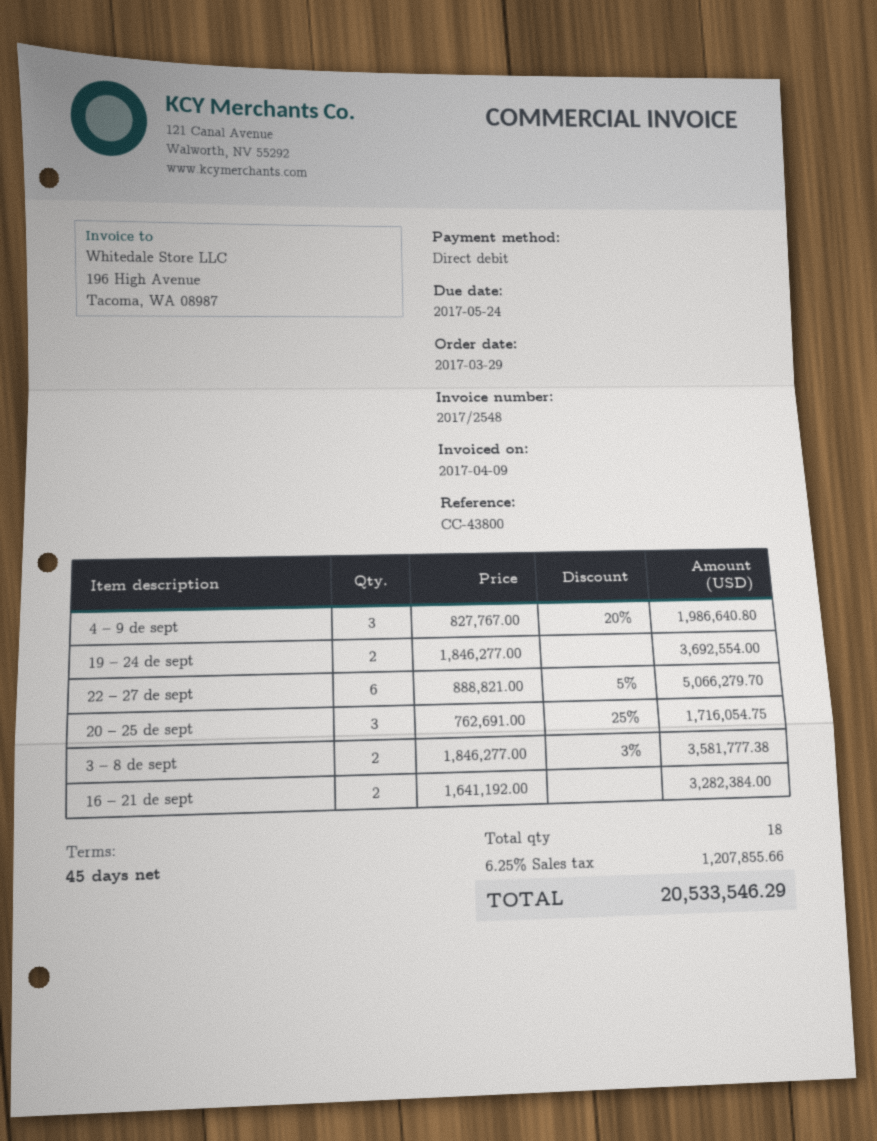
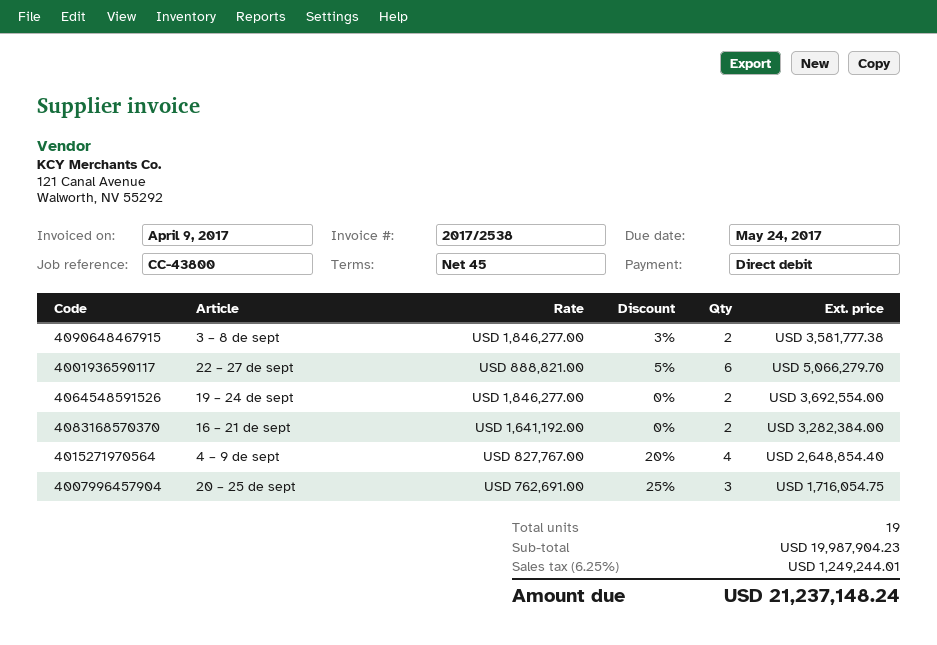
invoice number: 2017/2548 -> 2017/2538
4 – 9 de sept: 3 x 827767.00 - 20% = 1986640.80 -> 4 x 827767.00 - 20% = 2648854.40
total quantity: 18 -> 19
tax: 6.25% = 1207855.66 -> 6.25% = 1249244.01
total: 20533546.29 -> 21237148.24

